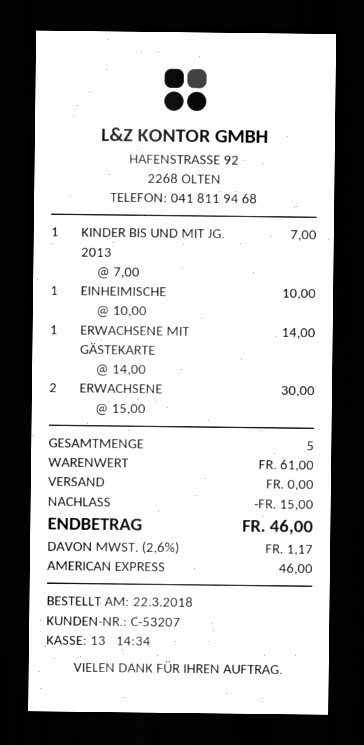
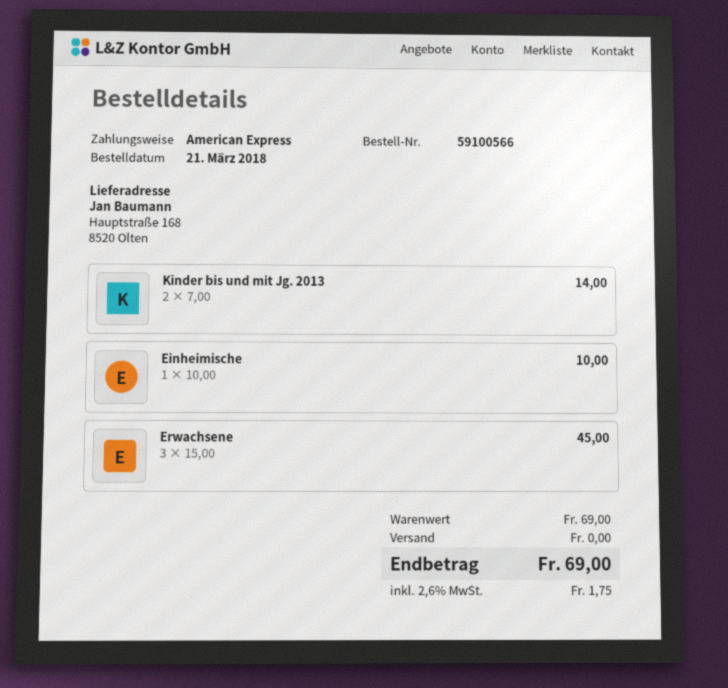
order date: 2018-03-22 -> 2018-03-21
KINDER BIS UND MIT JG. 2013: 1 x 7.00 = 7.00 -> 2 x 7.00 = 14.00
ERWACHSENE MIT GÄSTEKARTE: 1 x 14.00 = 14.00 -> none
ERWACHSENE: 2 x 15.00 = 30.00 -> 3 x 15.00 = 45.00
subtotal: 61.00 -> 69.00
discount: 15.00 -> none
tax: 2.6% = 1.17 -> 2.6% = 1.75
total: 46.00 -> 69.00

